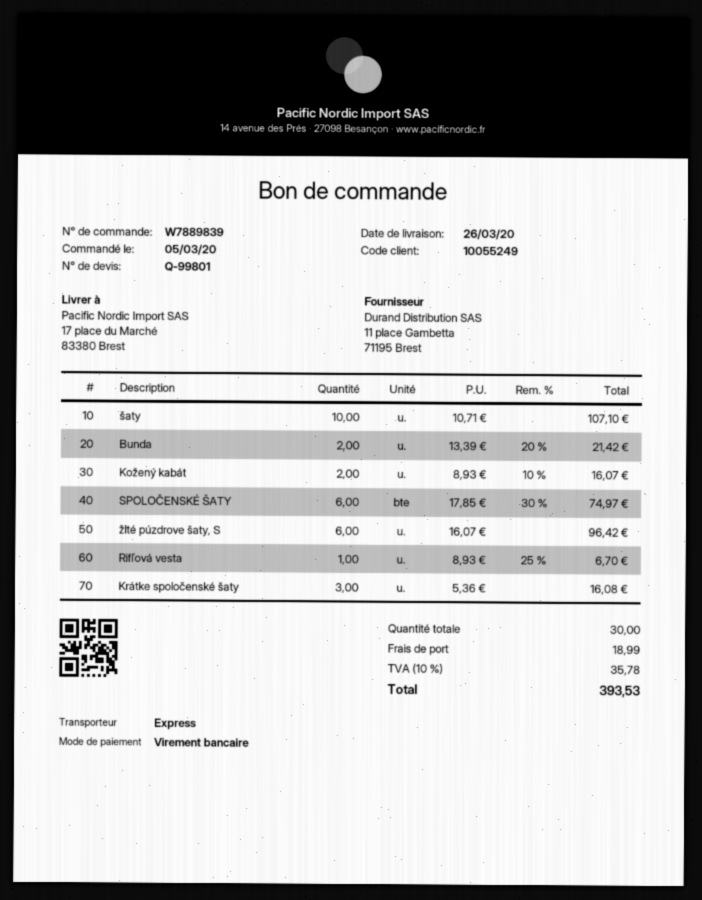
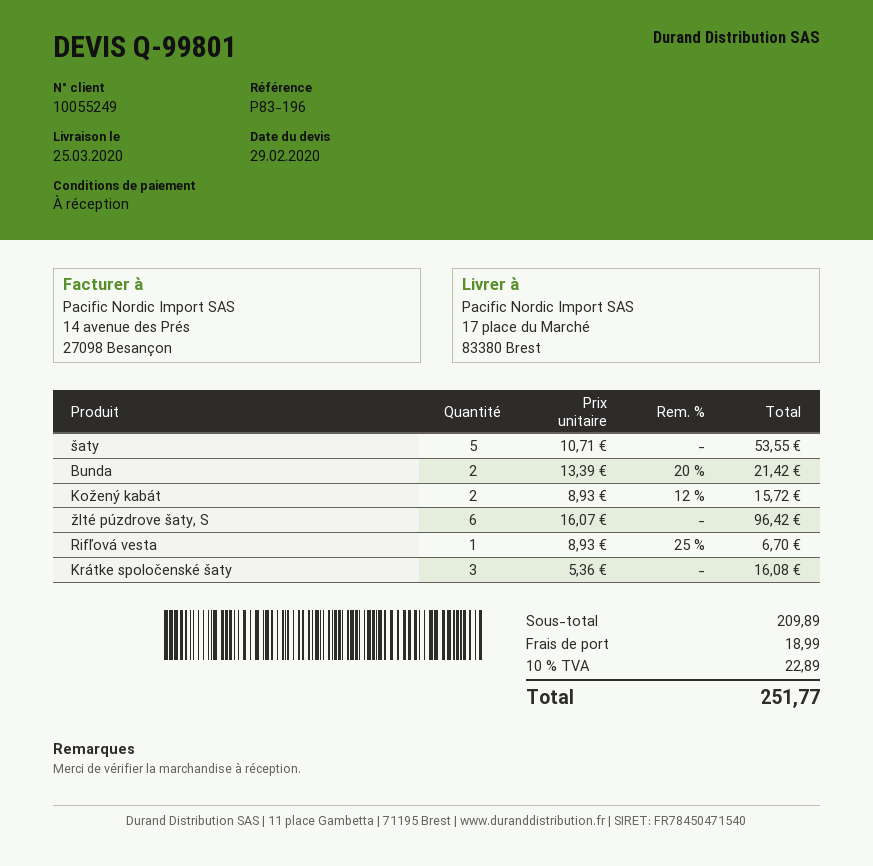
delivery date: 2020-03-26 -> 2020-03-25
šaty: 10 x 10.71 = 107.10 -> 5 x 10.71 = 53.55
Kožený kabát: 2 x 8.93 - 10% = 16.07 -> 2 x 8.93 - 12% = 15.72
SPOLOČENSKÉ ŠATY: 6 x 17.85 - 30% = 74.97 -> none
tax: 10% = 35.78 -> 10% = 22.89
total: 393.53 -> 251.77

